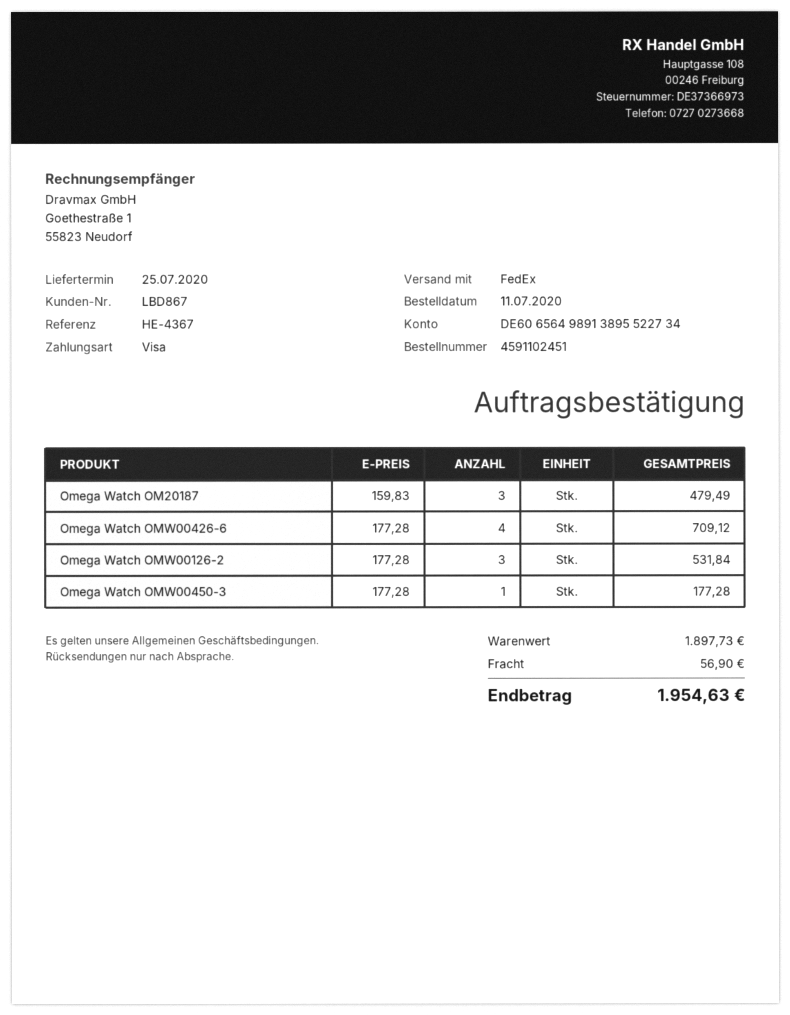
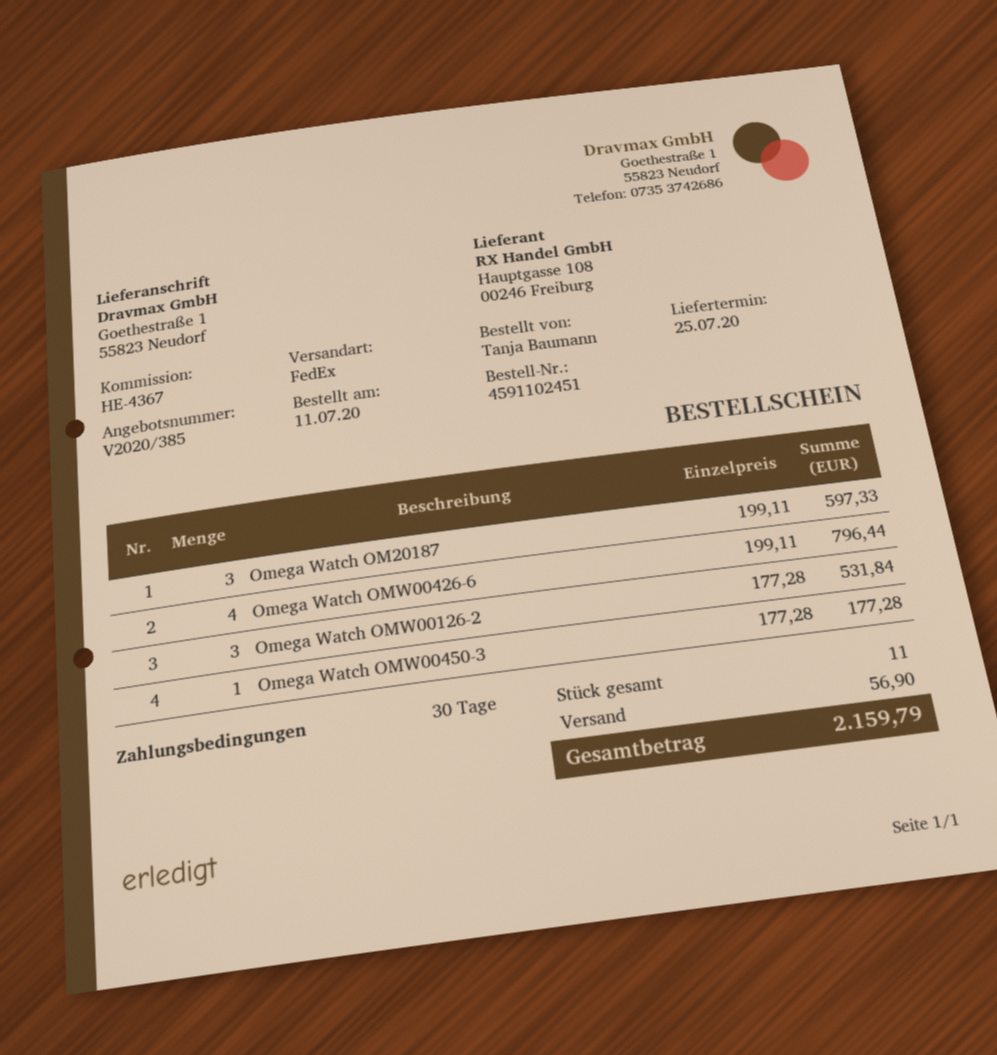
Omega Watch OM20187: 3 x 159.83 = 479.49 -> 3 x 199.11 = 597.33
Omega Watch OMW00426-6: 4 x 177.28 = 709.12 -> 4 x 199.11 = 796.44
total: 1954.63 -> 2159.79

